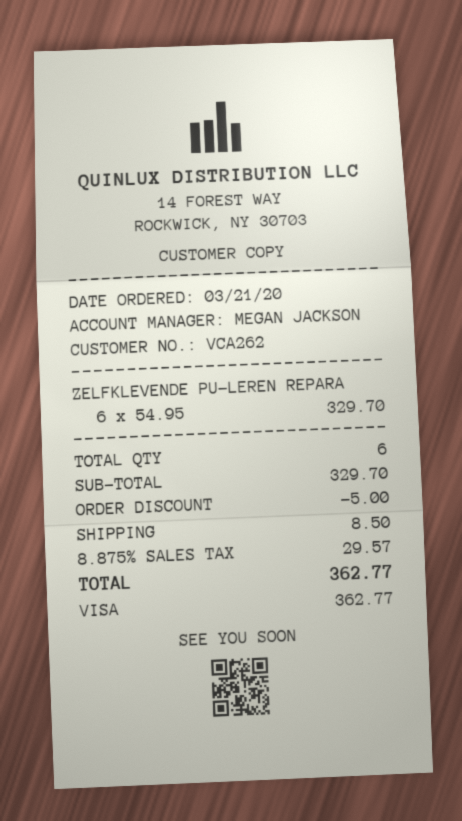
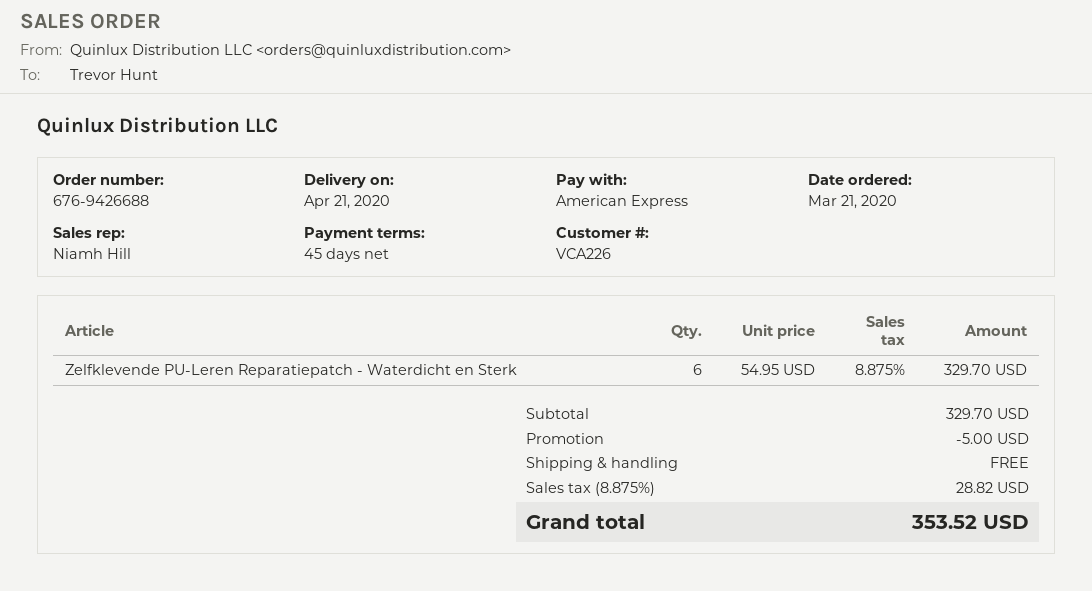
customer number: VCA262 -> VCA226
sales rep: MEGAN JACKSON -> Niamh Hill
payment method: Visa -> American Express
shipping: 8.50 -> 0.00
tax: 8.875% = 29.57 -> 8.875% = 28.82
total: 362.77 -> 353.52

